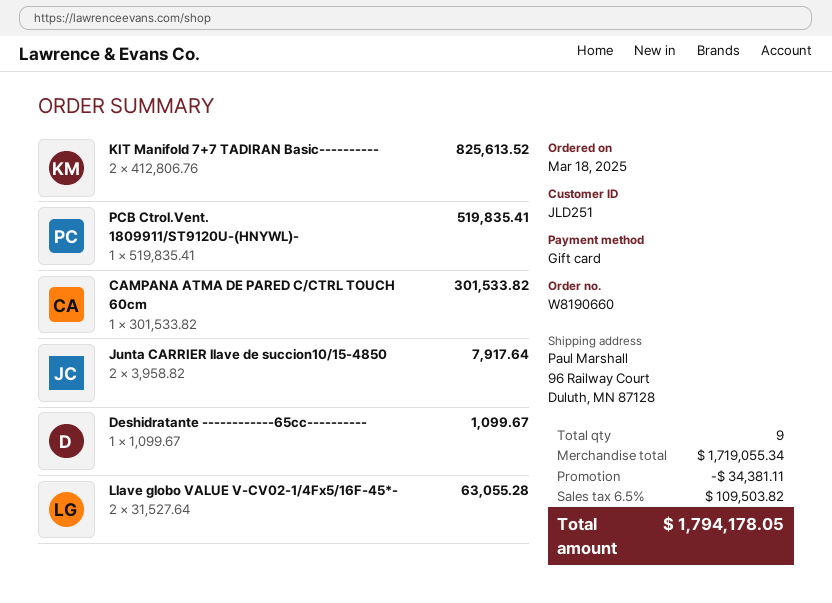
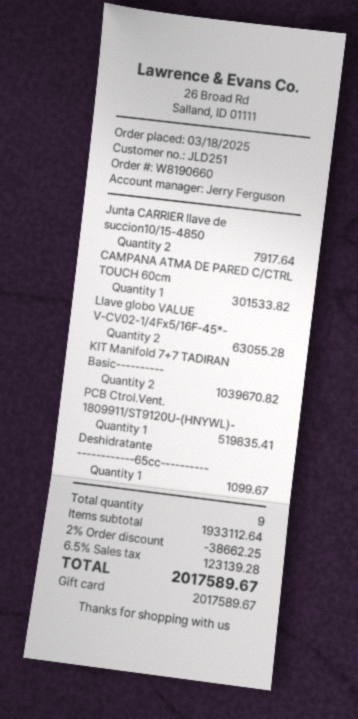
KIT Manifold 7+7 TADIRAN Basic----------: 2 for 825613.52 -> 2 for 1039670.82
subtotal: 1719055.34 -> 1933112.64
discount: 34381.11 -> 38662.25
tax: 6.5% = 109503.82 -> 6.5% = 123139.28
total: 1794178.05 -> 2017589.67

